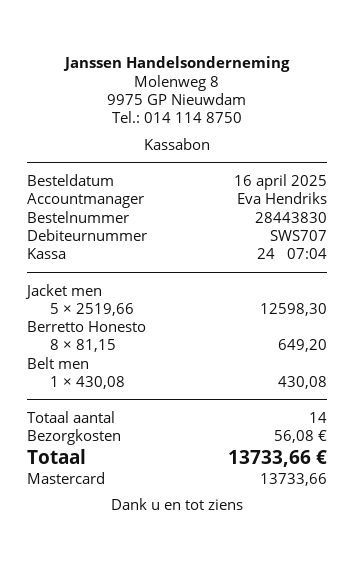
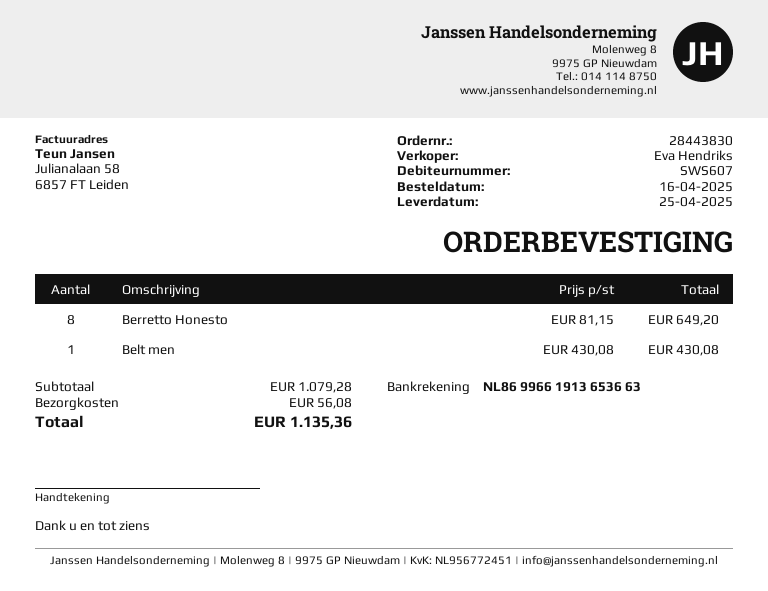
customer number: SWS707 -> SWS607
Jacket men: 5 x 2519.66 = 12598.30 -> none
total: 13733.66 -> 1135.36

